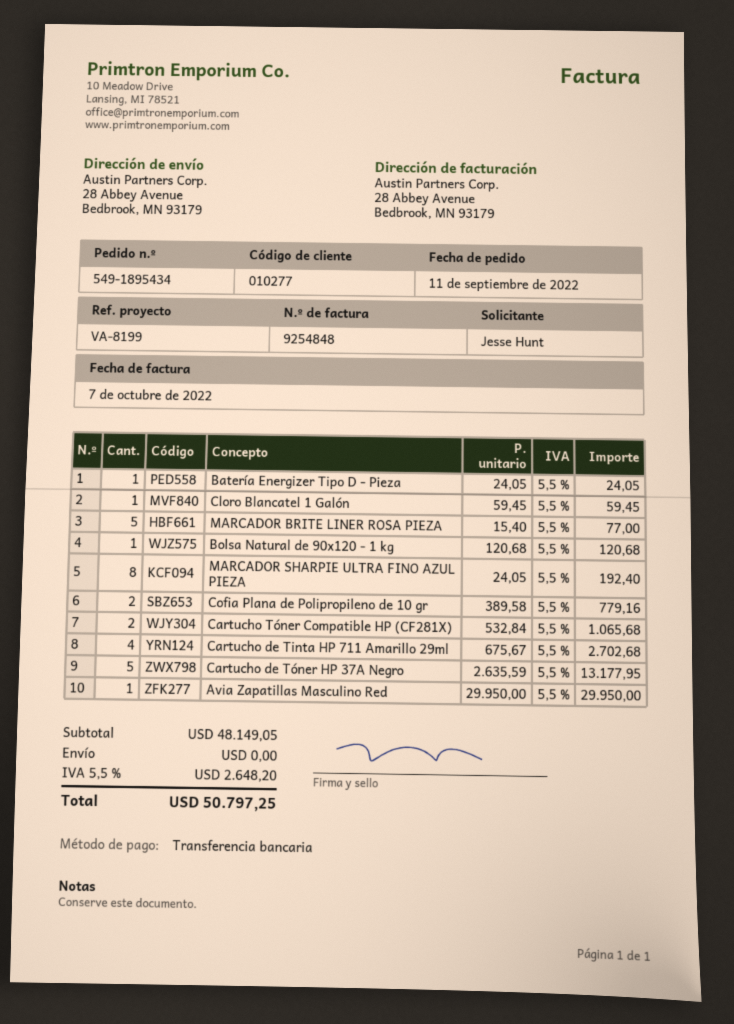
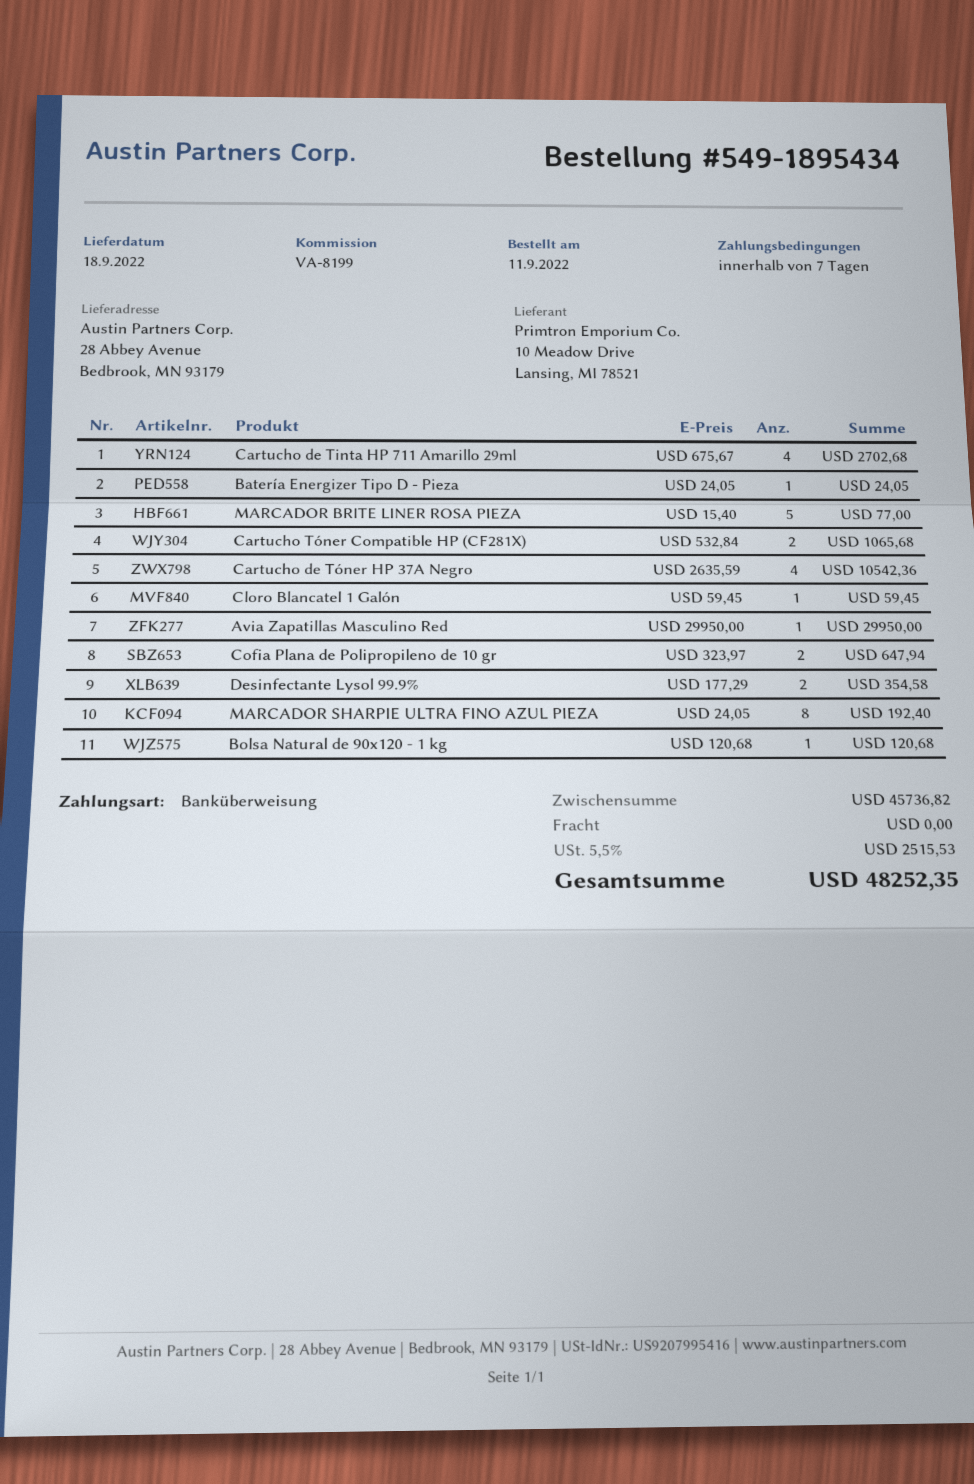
Cofia Plana de Polipropileno de 10 gr: 2 x 389.58 = 779.16 -> 2 x 323.97 = 647.94
Cartucho de Tóner HP 37A Negro: 5 x 2635.59 = 13177.95 -> 4 x 2635.59 = 10542.36
Desinfectante Lysol 99.9%: none -> 2 x 177.29 = 354.58
subtotal: 48149.05 -> 45736.82
tax: 5.5% = 2648.20 -> 5.5% = 2515.53
total: 50797.25 -> 48252.35

